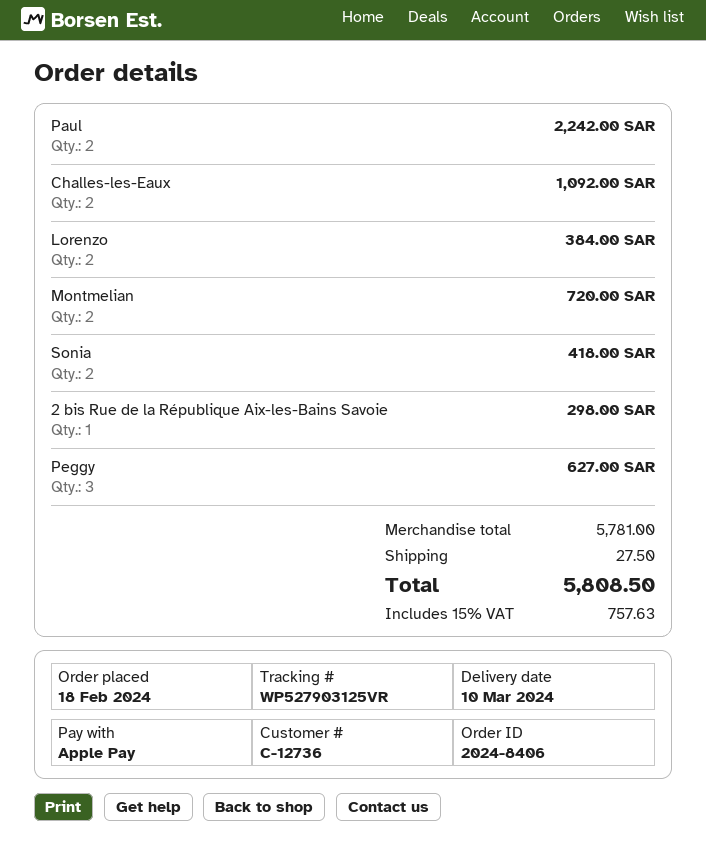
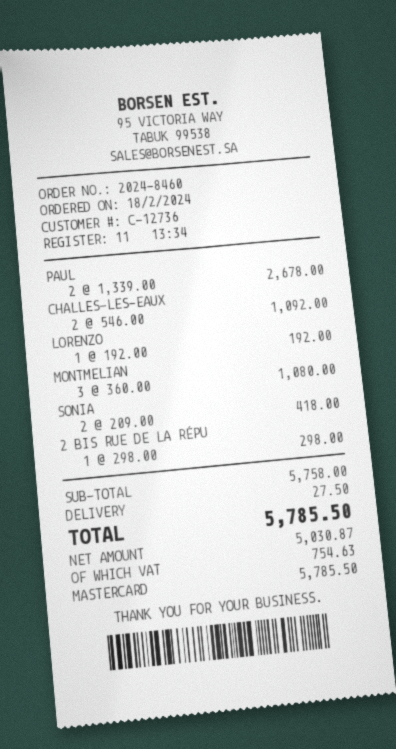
order number: 2024-8406 -> 2024-8460
payment method: Apple Pay -> Mastercard
Paul: 2 for 2242.00 -> 2 for 2678.00
Lorenzo: 2 for 384.00 -> 1 for 192.00
Montmelian: 2 for 720.00 -> 3 for 1080.00
Peggy: 3 for 627.00 -> none
subtotal: 5781.00 -> 5758.00
tax: 757.63 -> 754.63
total: 5808.50 -> 5785.50

